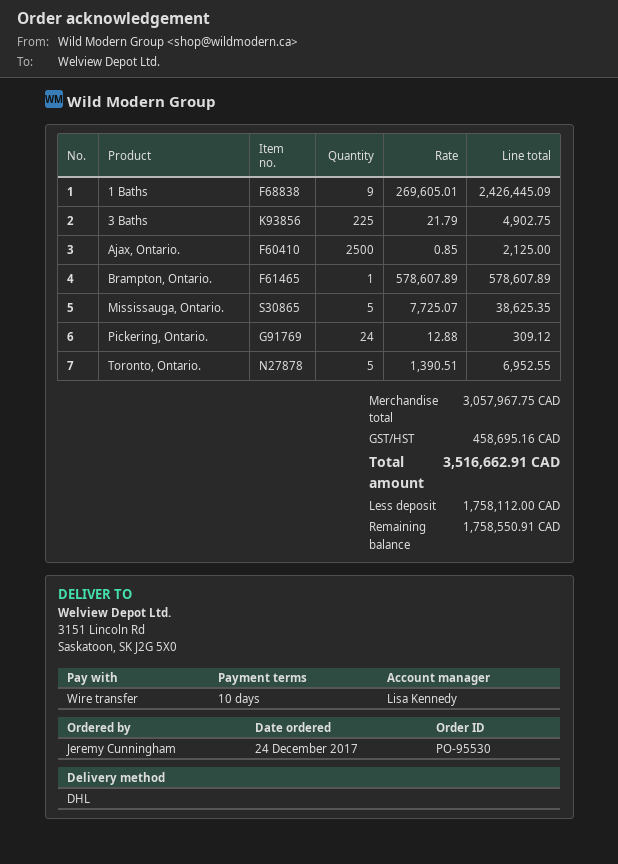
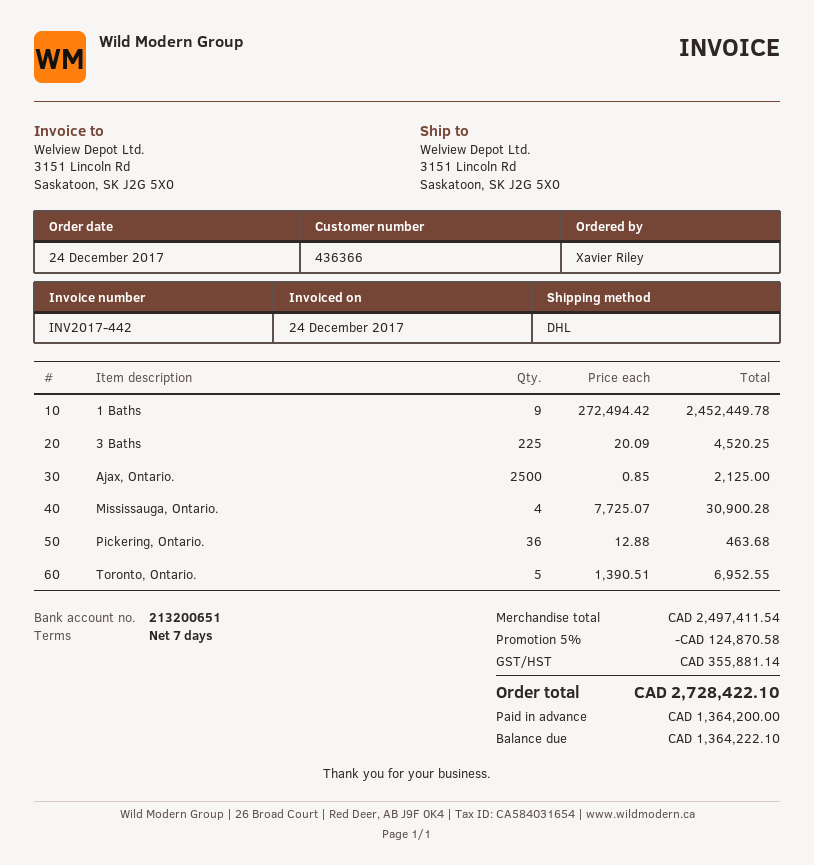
payment terms: 10 days -> 7 days
ordered by: Jeremy Cunningham -> Xavier Riley
1 Baths: 9 x 269605.01 = 2426445.09 -> 9 x 272494.42 = 2452449.78
3 Baths: 225 x 21.79 = 4902.75 -> 225 x 20.09 = 4520.25
Brampton, Ontario.: 1 x 578607.89 = 578607.89 -> none
Mississauga, Ontario.: 5 x 7725.07 = 38625.35 -> 4 x 7725.07 = 30900.28
Pickering, Ontario.: 24 x 12.88 = 309.12 -> 36 x 12.88 = 463.68
subtotal: 3057967.75 -> 2497411.54
discount: none -> 5% = 124870.58
tax: 458695.16 -> 355881.14
total: 3516662.91 -> 2728422.10
deposit: 1758112.00 -> 1364200.00
balance: 1758550.91 -> 1364222.10

